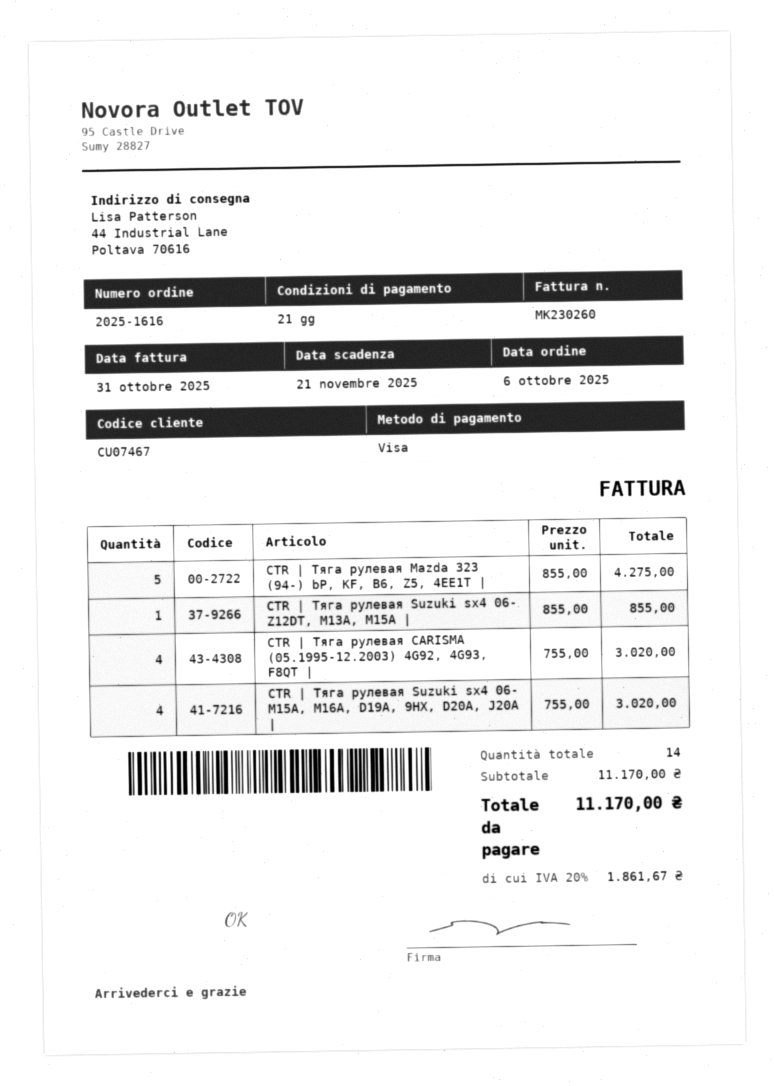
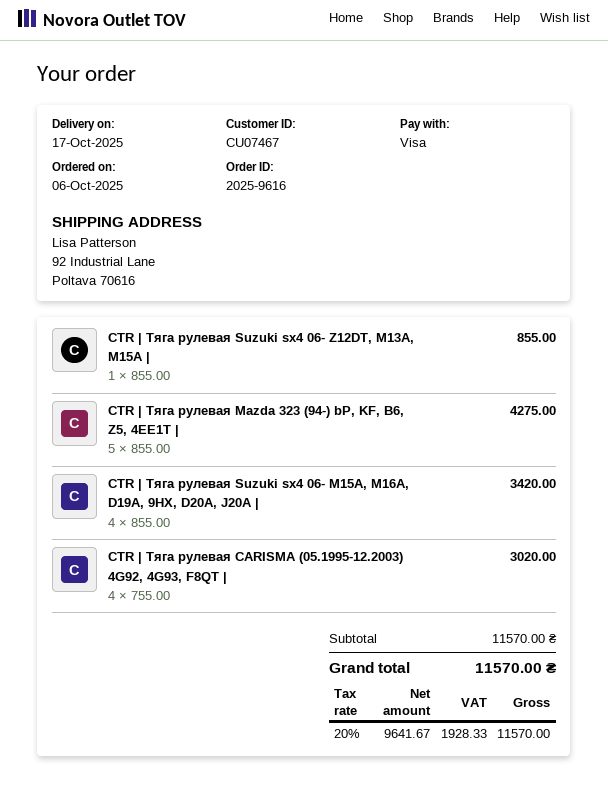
order number: 2025-1616 -> 2025-9616
ship to: 44 Industrial Lane, Poltava 70616 -> 92 Industrial Lane, Poltava 70616
CTR | Тяга рулевая Suzuki sx4 06- M15A, M16A, D19A, 9HX, D20A, J20A |: 4 x 755.00 = 3020.00 -> 4 x 855.00 = 3420.00
subtotal: 11170.00 -> 11570.00
tax: 20% = 1861.67 -> 20% = 1928.33
total: 11170.00 -> 11570.00

